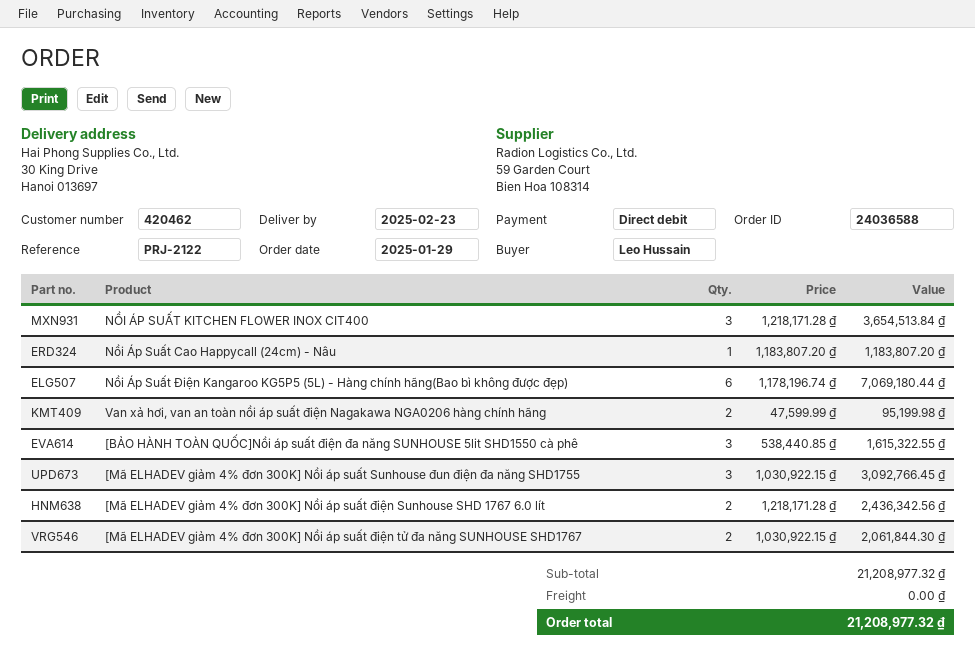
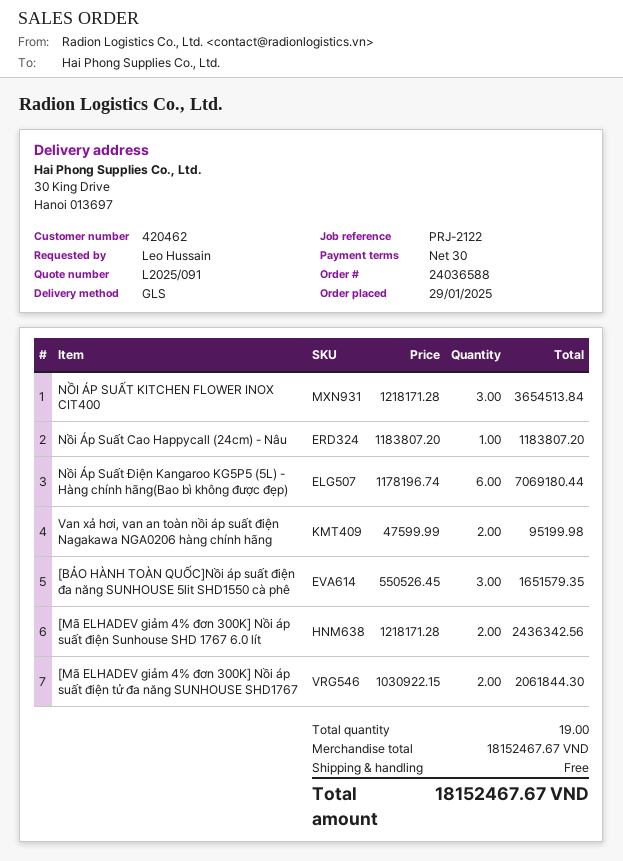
[BẢO HÀNH TOÀN QUỐC]Nồi áp suất điện đa năng SUNHOUSE 5lit SHD1550 cà phê: 3 x 538440.85 = 1615322.55 -> 3 x 550526.45 = 1651579.35
[Mã ELHADEV giảm 4% đơn 300K] Nồi áp suất Sunhouse đun điện đa năng SHD1755: 3 x 1030922.15 = 3092766.45 -> none
subtotal: 21208977.32 -> 18152467.67
total: 21208977.32 -> 18152467.67

